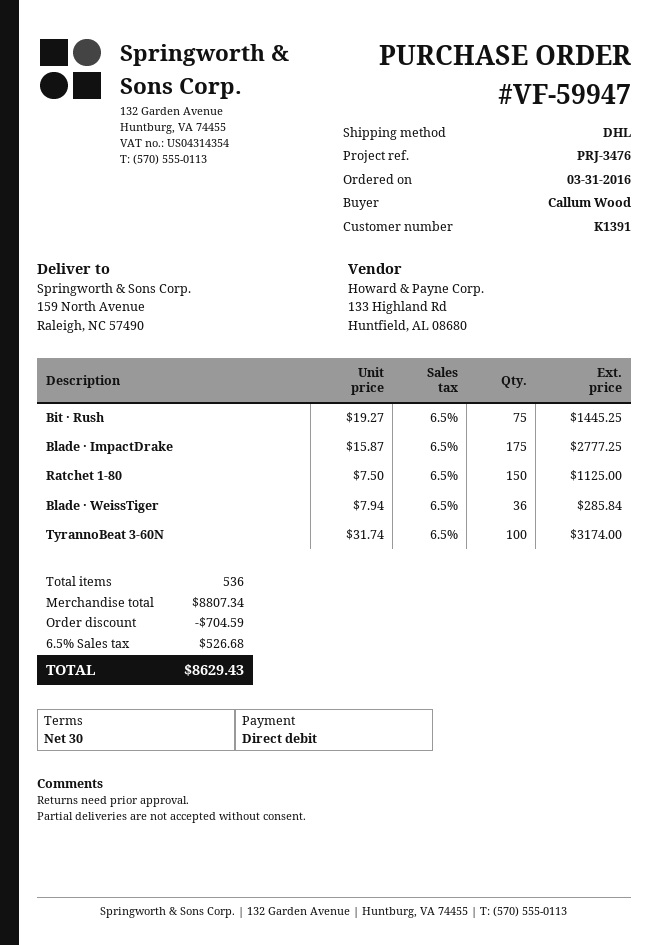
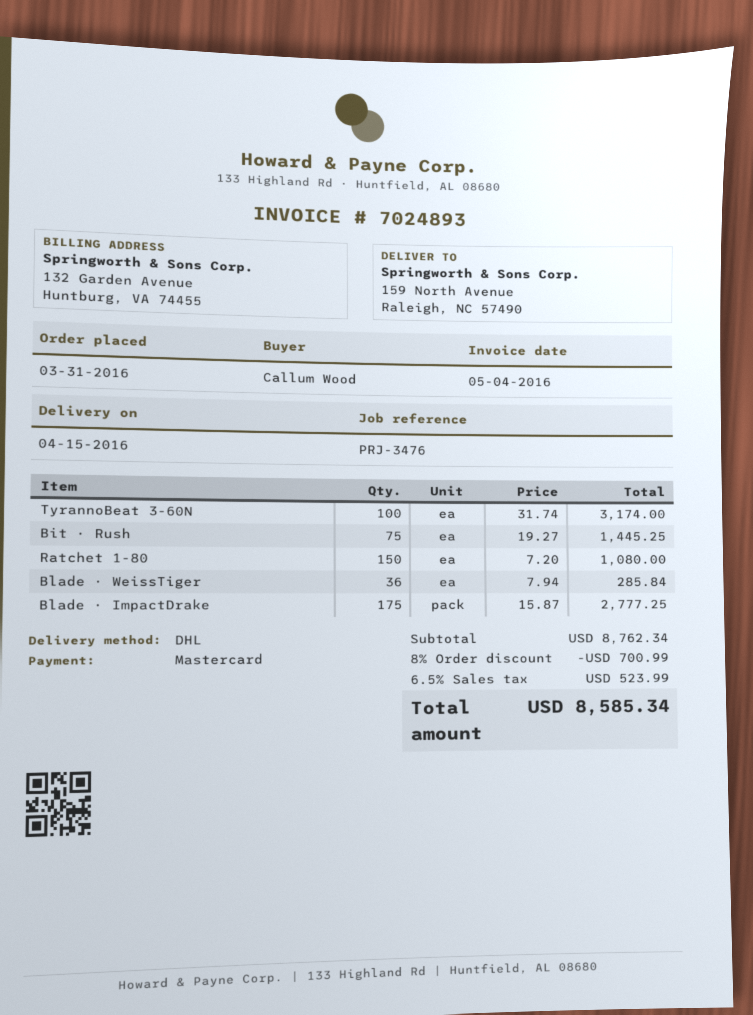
payment method: direct debit -> Mastercard
Ratchet 1-80: 150 x 7.50 = 1125.00 -> 150 x 7.20 = 1080.00
subtotal: 8807.34 -> 8762.34
discount: 704.59 -> 700.99
tax: 6.5% = 526.68 -> 6.5% = 523.99
total: 8629.43 -> 8585.34

